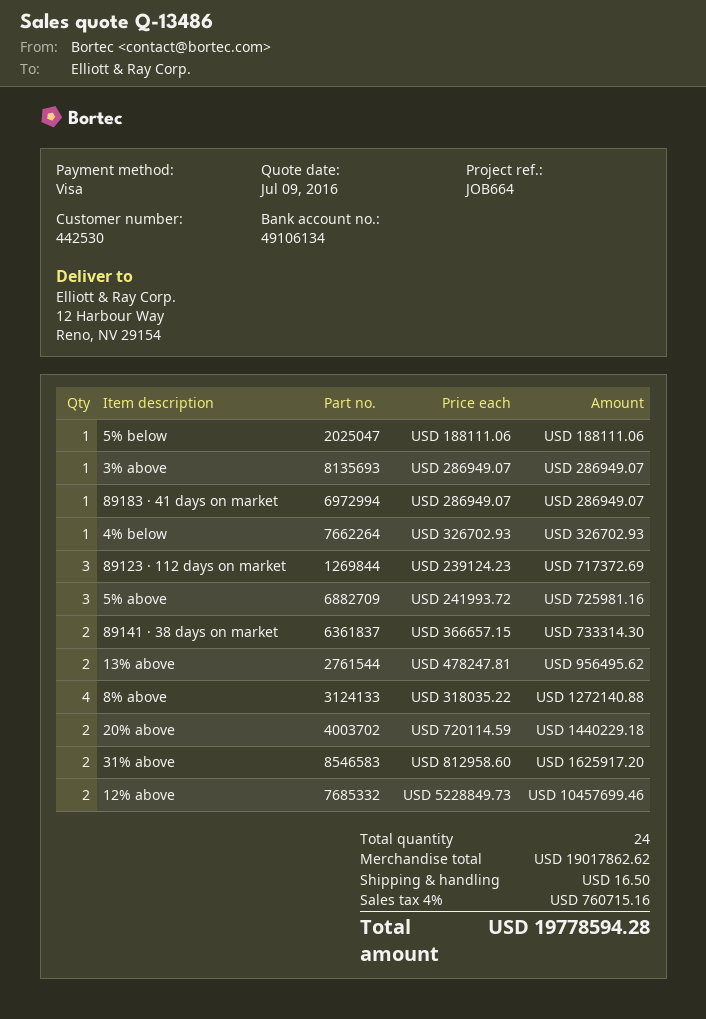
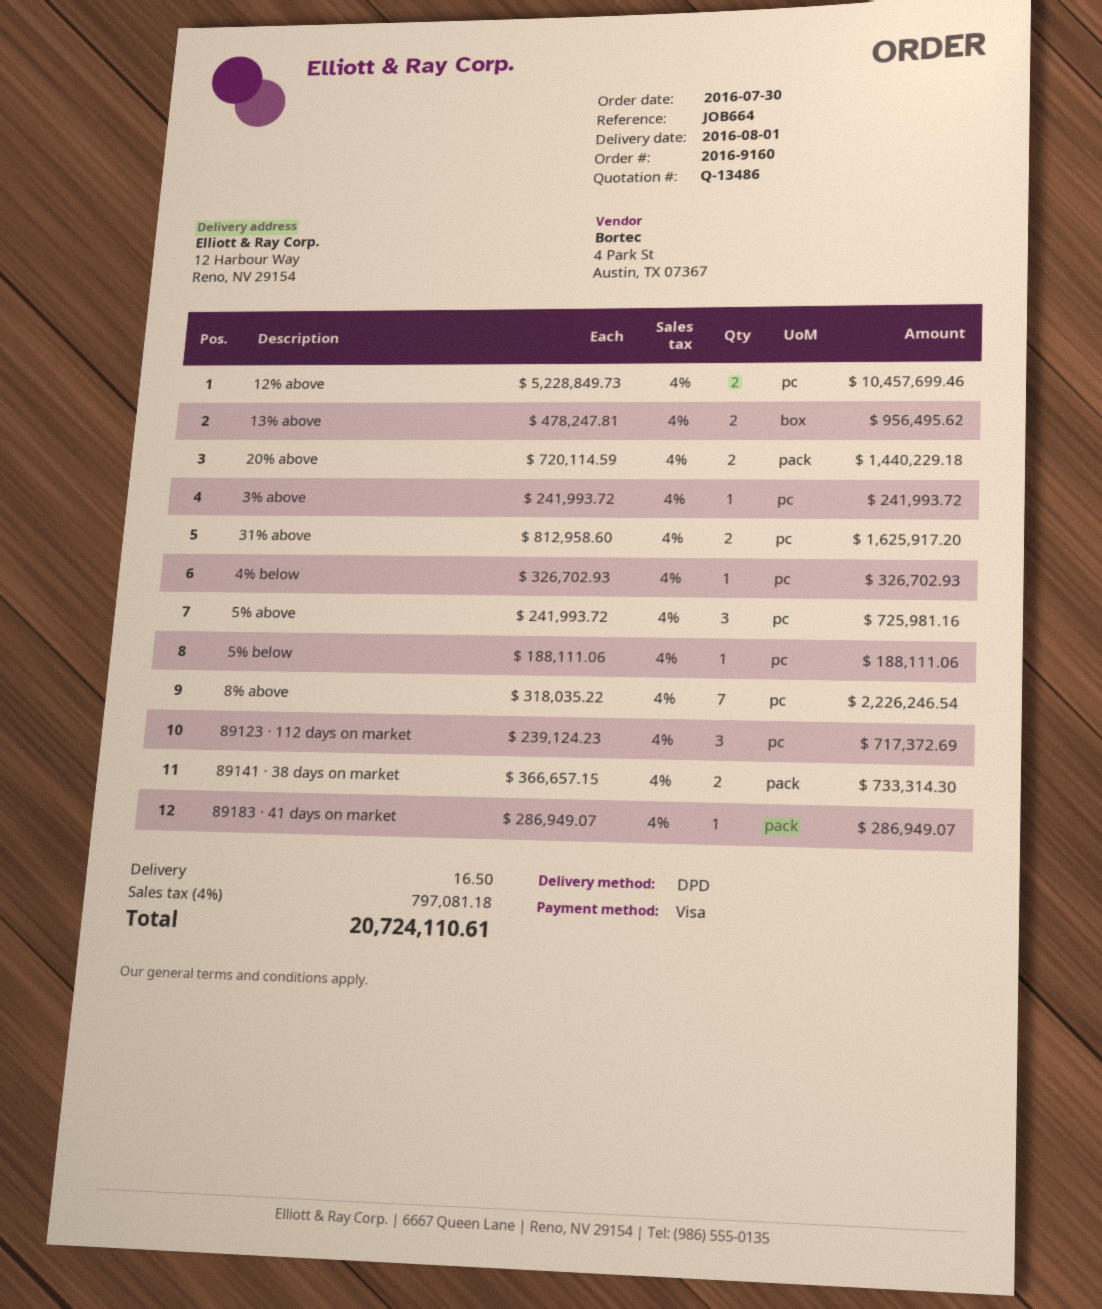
3% above: 1 x 286949.07 = 286949.07 -> 1 x 241993.72 = 241993.72
8% above: 4 x 318035.22 = 1272140.88 -> 7 x 318035.22 = 2226246.54
tax: 4% = 760715.16 -> 4% = 797081.18
total: 19778594.28 -> 20724110.61

